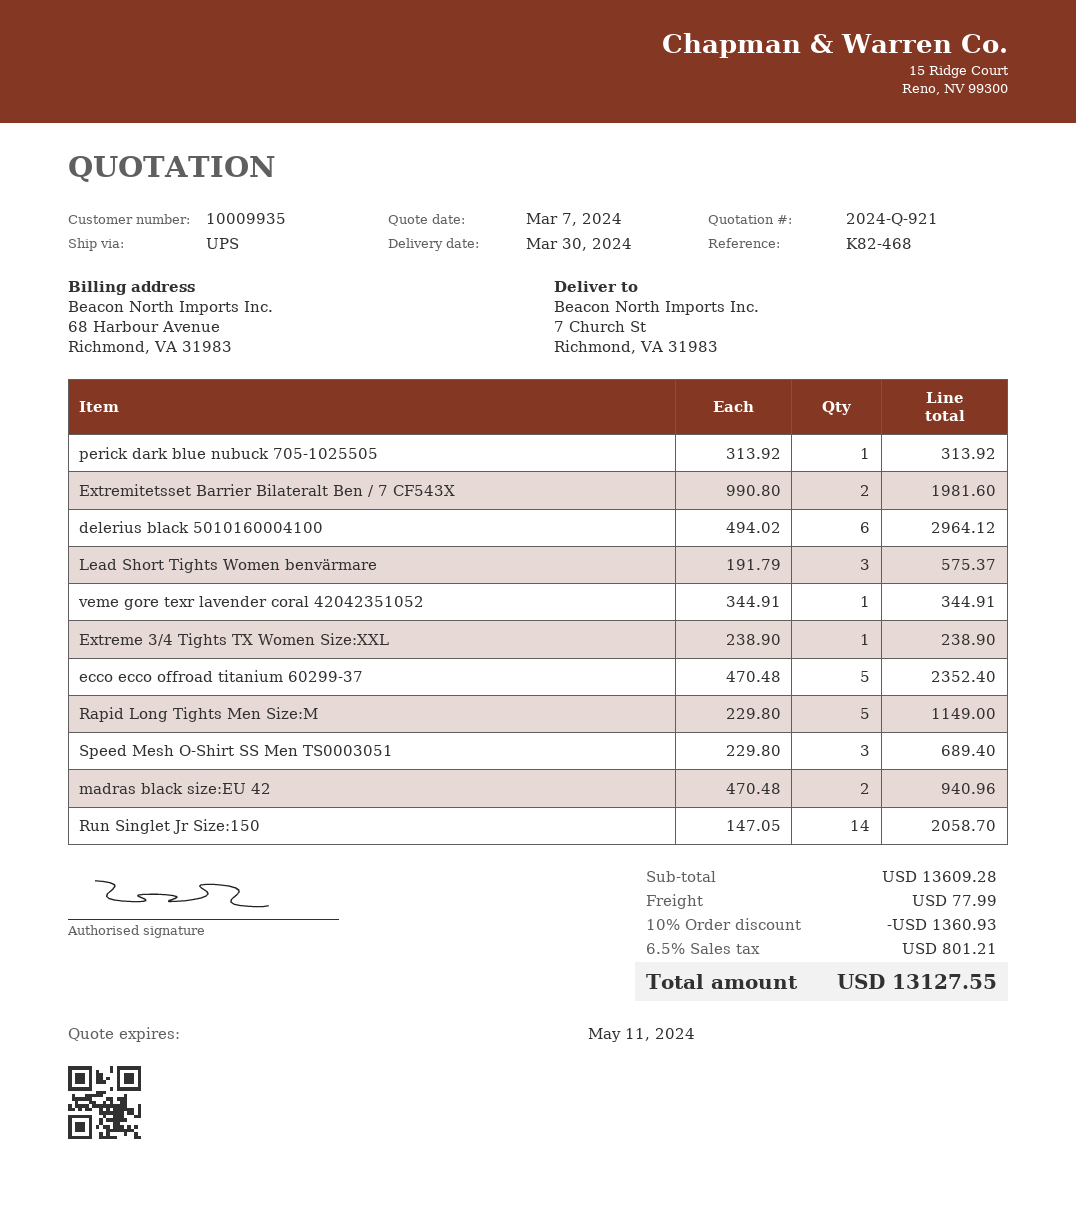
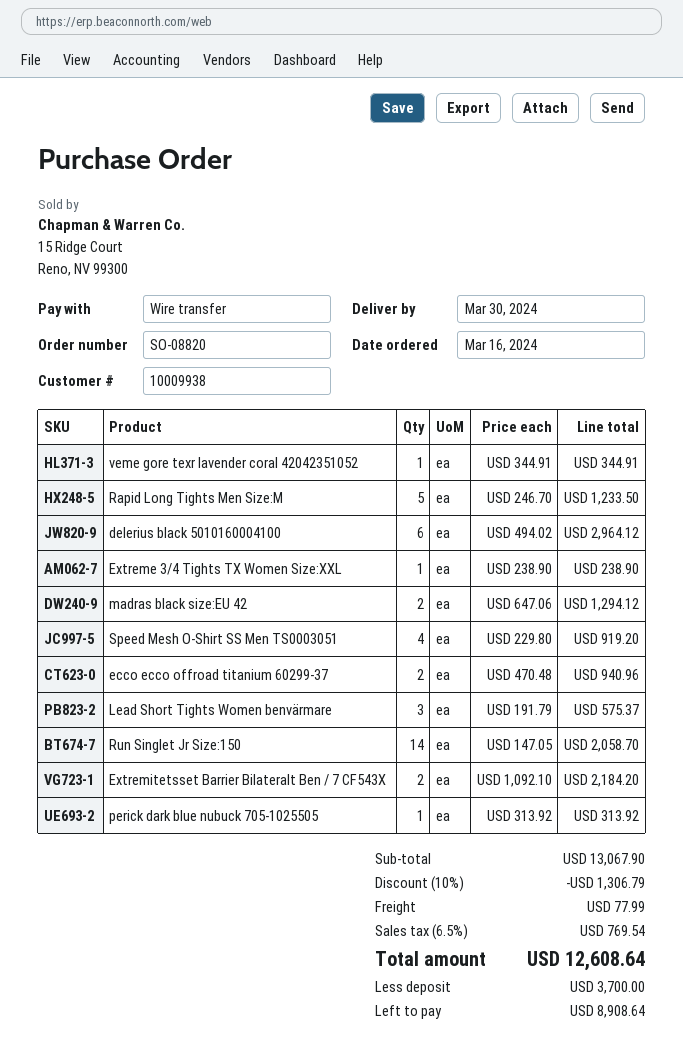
customer number: 10009935 -> 10009938
Extremitetsset Barrier Bilateralt Ben / 7 CF543X: 2 x 990.80 = 1981.60 -> 2 x 1092.10 = 2184.20
ecco ecco offroad titanium 60299-37: 5 x 470.48 = 2352.40 -> 2 x 470.48 = 940.96
Rapid Long Tights Men Size:M: 5 x 229.80 = 1149.00 -> 5 x 246.70 = 1233.50
Speed Mesh O-Shirt SS Men TS0003051: 3 x 229.80 = 689.40 -> 4 x 229.80 = 919.20
madras black size:EU 42: 2 x 470.48 = 940.96 -> 2 x 647.06 = 1294.12
subtotal: 13609.28 -> 13067.90
discount: 10% = 1360.93 -> 10% = 1306.79
tax: 6.5% = 801.21 -> 6.5% = 769.54
total: 13127.55 -> 12608.64

